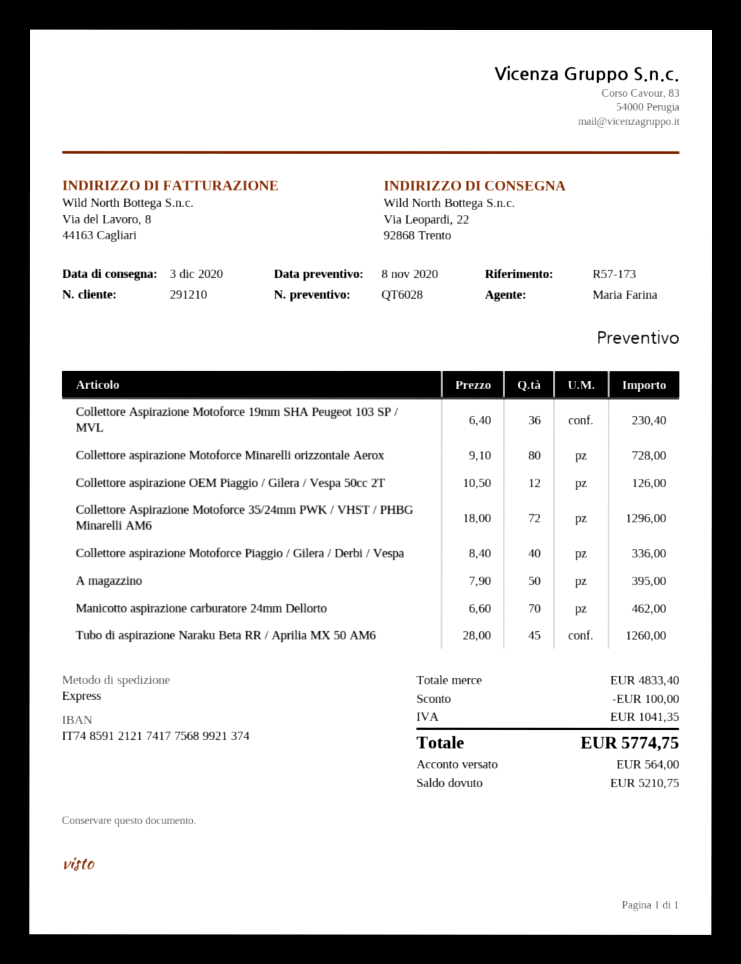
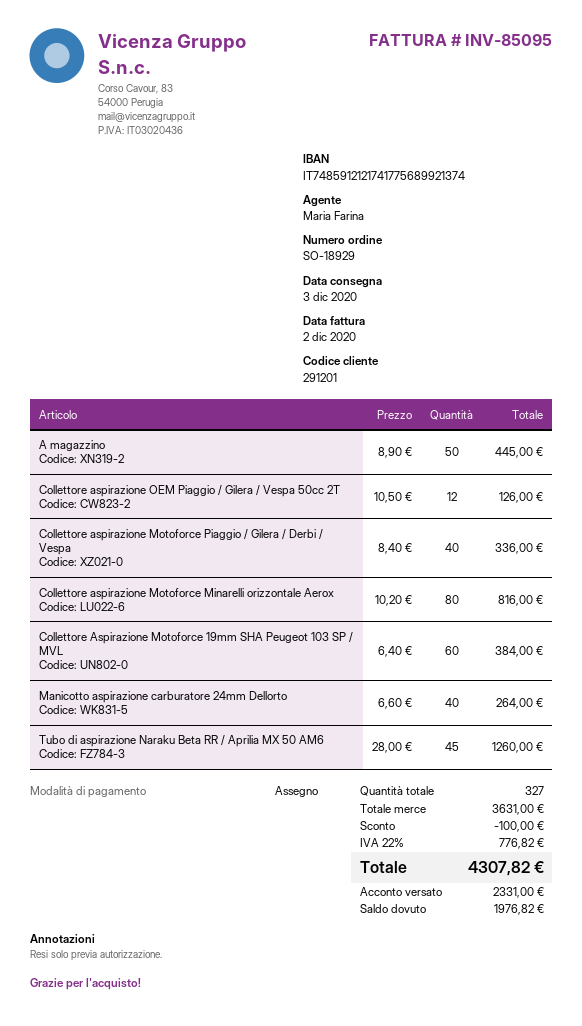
customer number: 291210 -> 291201
Collettore Aspirazione Motoforce 19mm SHA Peugeot 103 SP / MVL: 36 x 6.40 = 230.40 -> 60 x 6.40 = 384.00
Collettore aspirazione Motoforce Minarelli orizzontale Aerox: 80 x 9.10 = 728.00 -> 80 x 10.20 = 816.00
Collettore Aspirazione Motoforce 35/24mm PWK / VHST / PHBG Minarelli AM6: 72 x 18.00 = 1296.00 -> none
A magazzino: 50 x 7.90 = 395.00 -> 50 x 8.90 = 445.00
Manicotto aspirazione carburatore 24mm Dellorto: 70 x 6.60 = 462.00 -> 40 x 6.60 = 264.00
subtotal: 4833.40 -> 3631.00
tax: 1041.35 -> 776.82
total: 5774.75 -> 4307.82
deposit: 564.00 -> 2331.00
balance: 5210.75 -> 1976.82

